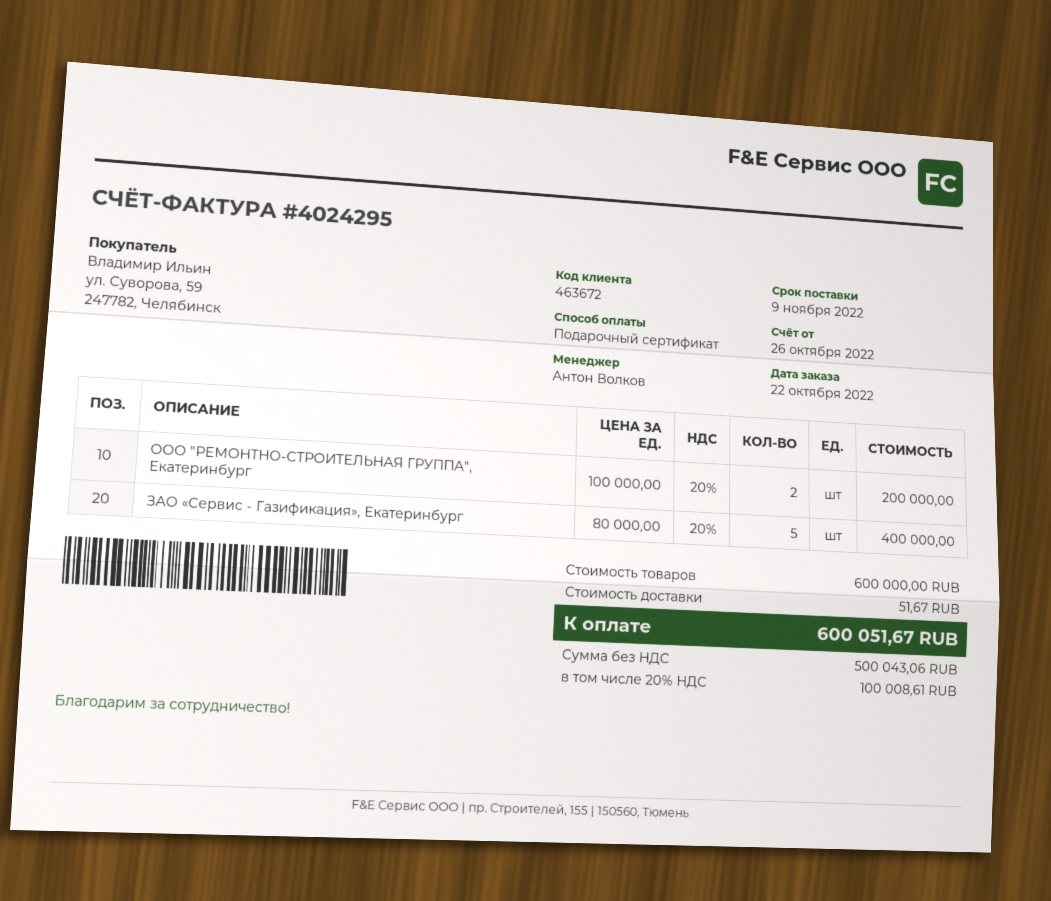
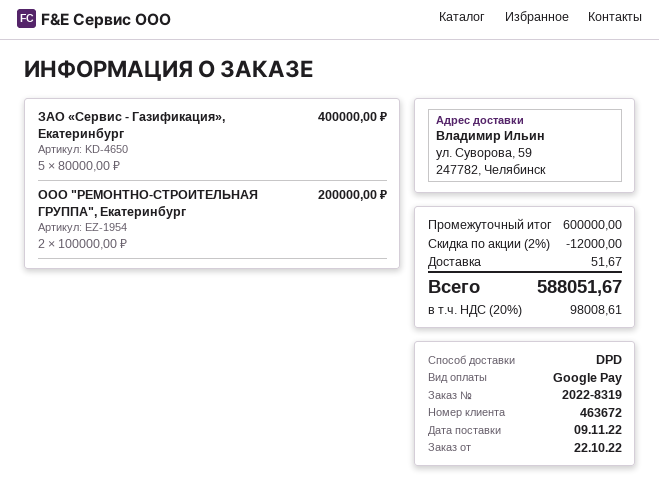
payment method: gift card -> Google Pay
discount: none -> 2% = 12000.00
tax: 20% = 100008.61 -> 20% = 98008.61
total: 600051.67 -> 588051.67

